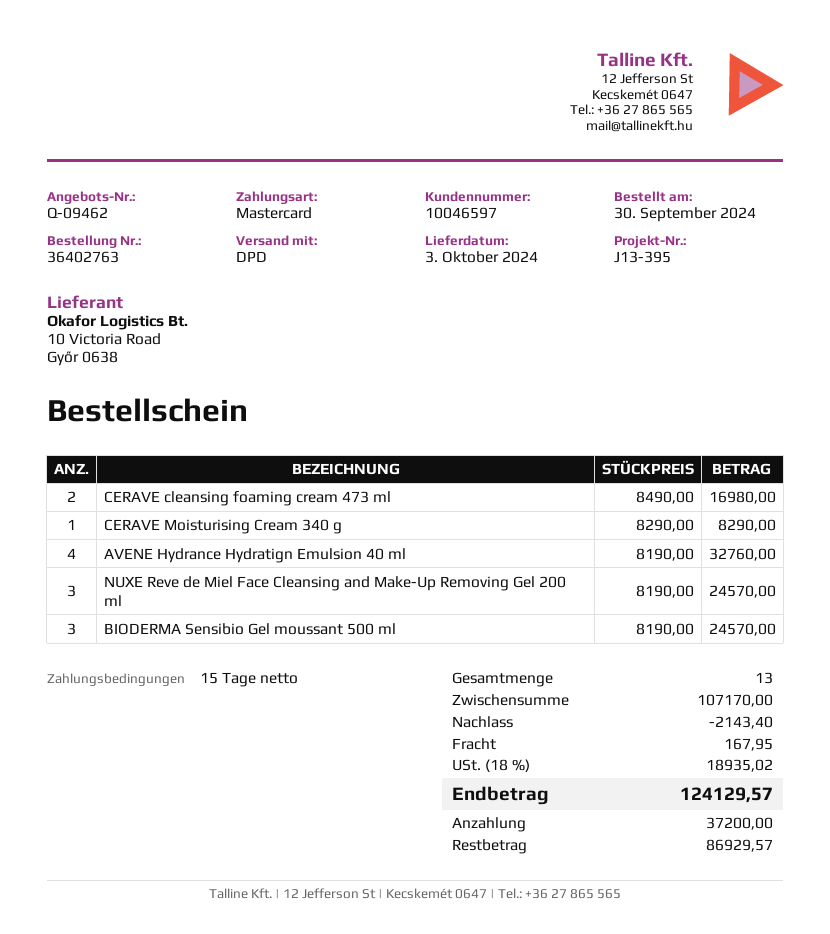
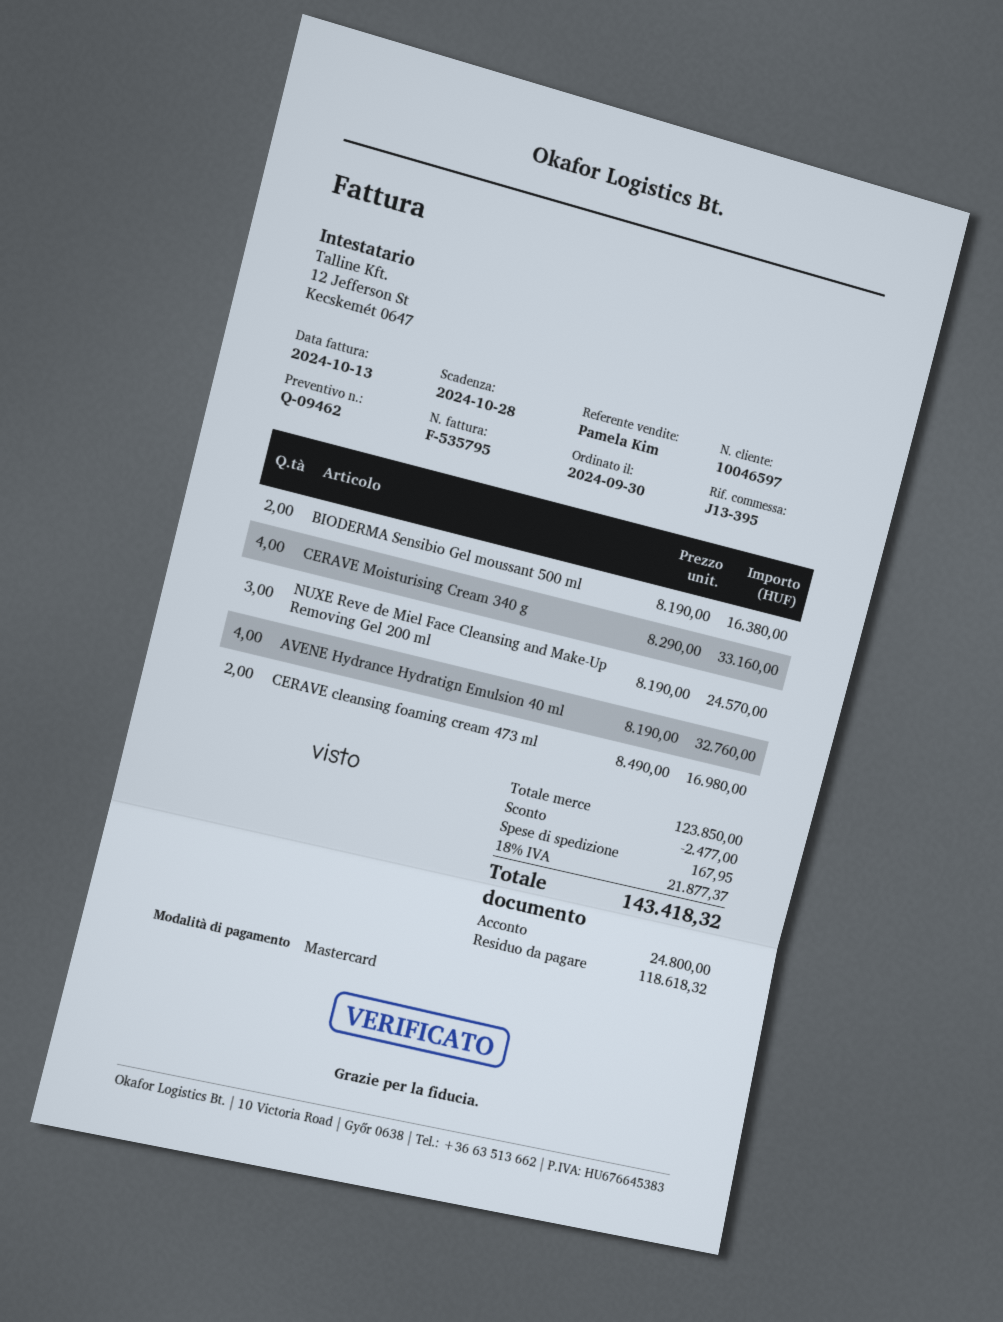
CERAVE Moisturising Cream 340 g: 1 x 8290.00 = 8290.00 -> 4 x 8290.00 = 33160.00
BIODERMA Sensibio Gel moussant 500 ml: 3 x 8190.00 = 24570.00 -> 2 x 8190.00 = 16380.00
subtotal: 107170.00 -> 123850.00
discount: 2143.40 -> 2477.00
tax: 18% = 18935.02 -> 18% = 21877.37
total: 124129.57 -> 143418.32
deposit: 37200.00 -> 24800.00
balance: 86929.57 -> 118618.32

